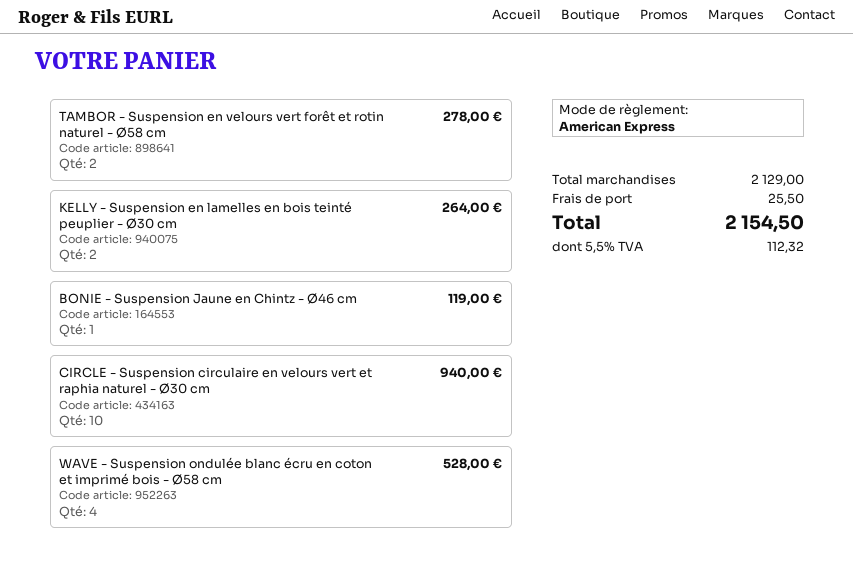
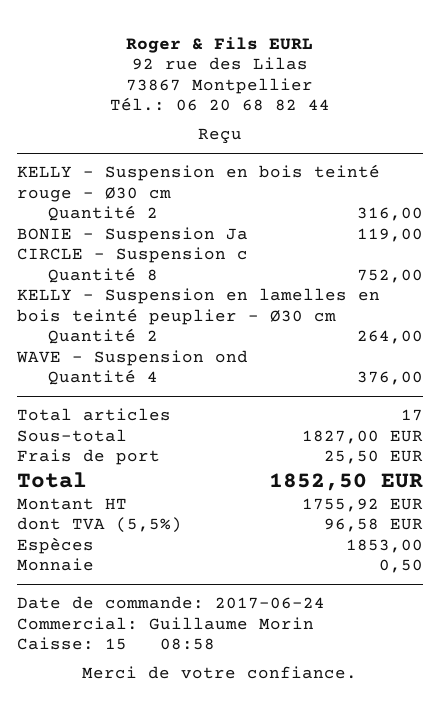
payment method: American Express -> cash
TAMBOR - Suspension en velours vert forêt et rotin naturel - Ø58 cm: 2 for 278.00 -> none
CIRCLE - Suspension circulaire en velours vert et raphia naturel - Ø30 cm: 10 for 940.00 -> 8 for 752.00
WAVE - Suspension ondulée blanc écru en coton et imprimé bois - Ø58 cm: 4 for 528.00 -> 4 for 376.00
KELLY - Suspension en bois teinté rouge - Ø30 cm: none -> 2 for 316.00
subtotal: 2129.00 -> 1827.00
tax: 5.5% = 112.32 -> 5.5% = 96.58
total: 2154.50 -> 1852.50

